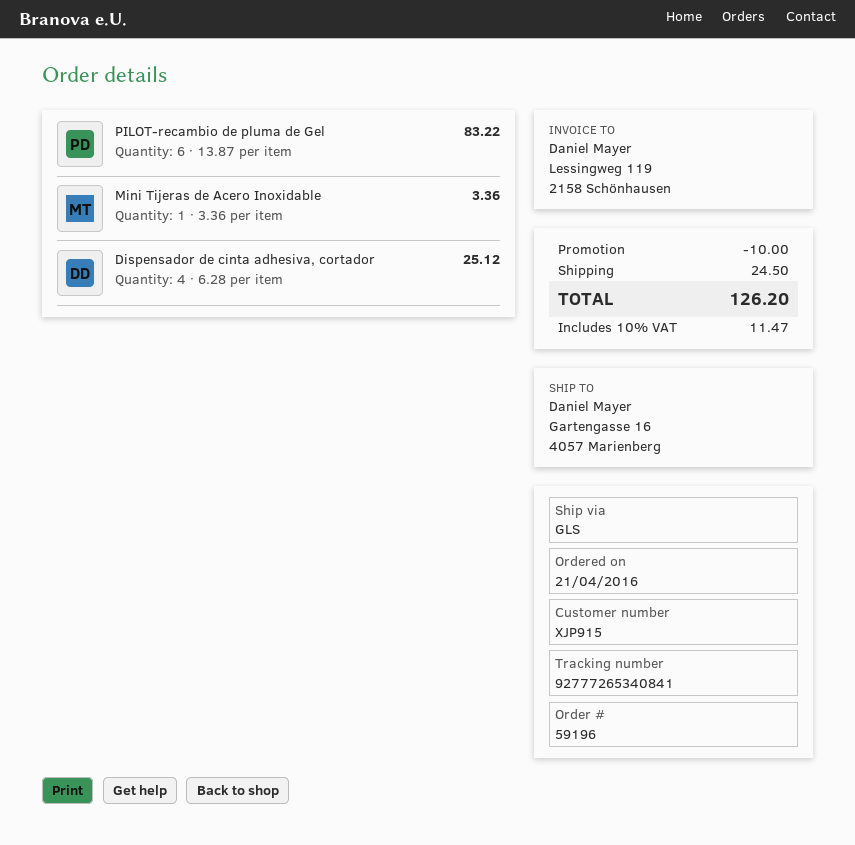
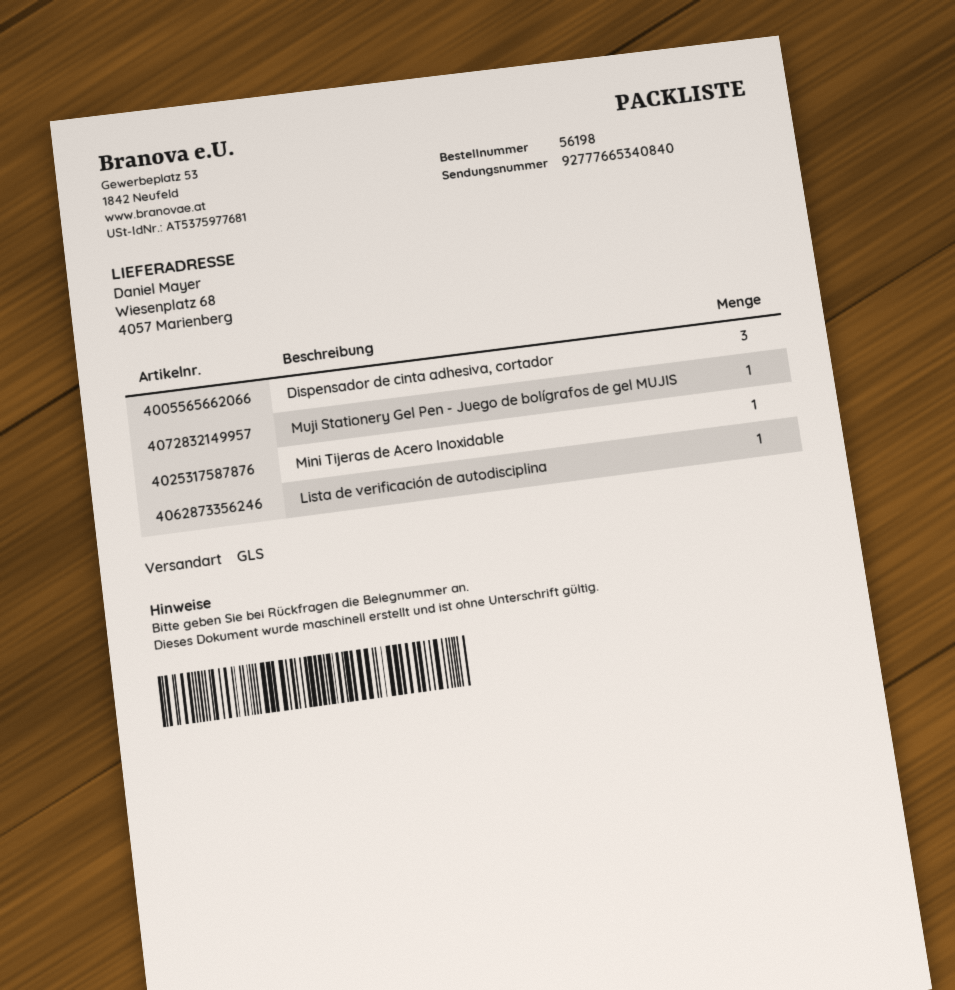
order number: 59196 -> 56198
tracking number: 92777265340841 -> 92777665340840
ship to: Gartengasse 16, 4057 Marienberg -> Wiesenplatz 68, 4057 Marienberg
PILOT-recambio de pluma de Gel: 6 -> none
Dispensador de cinta adhesiva, cortador: 4 -> 3
Muji Stationery Gel Pen - Juego de bolígrafos de gel MUJIS: none -> 1
Lista de verificación de autodisciplina: none -> 1

